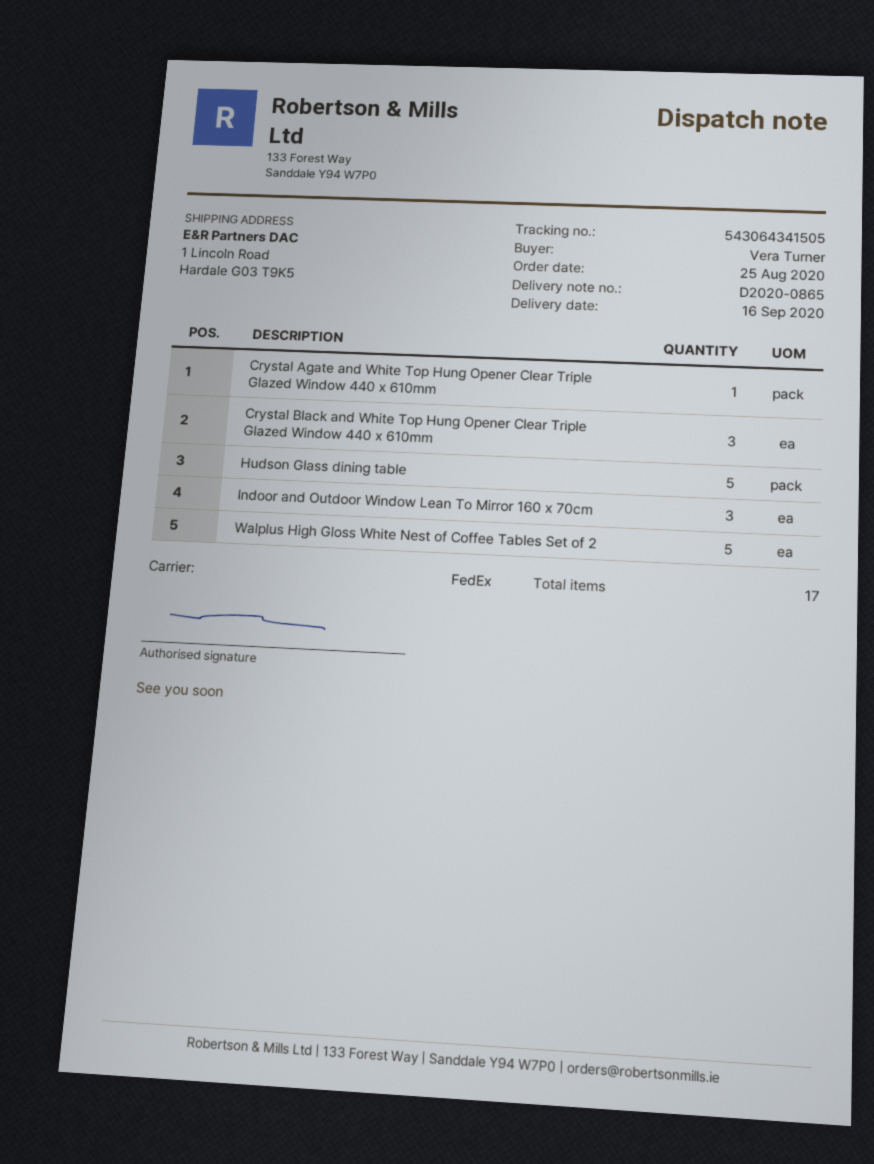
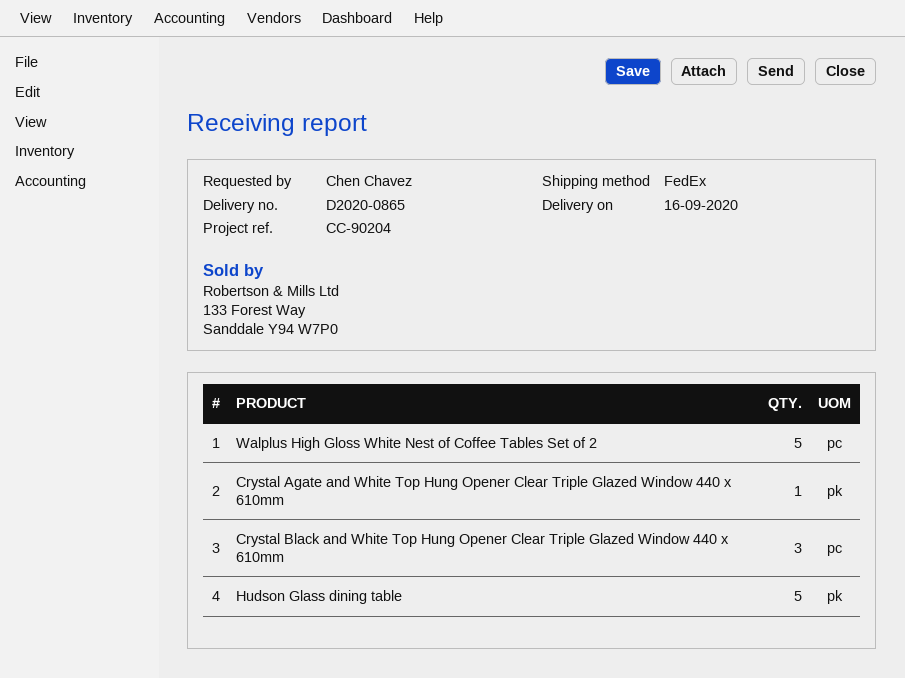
ordered by: Vera Turner -> Chen Chavez
Indoor and Outdoor Window Lean To Mirror 160 x 70cm: 3 -> none

